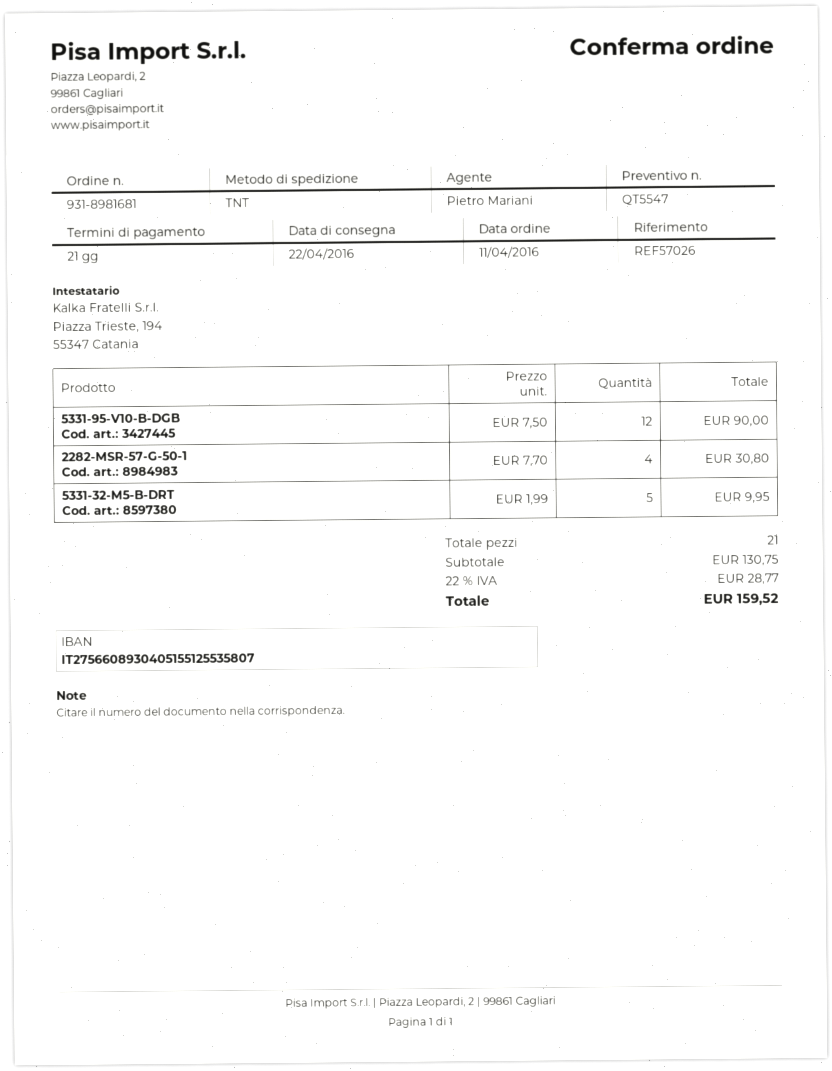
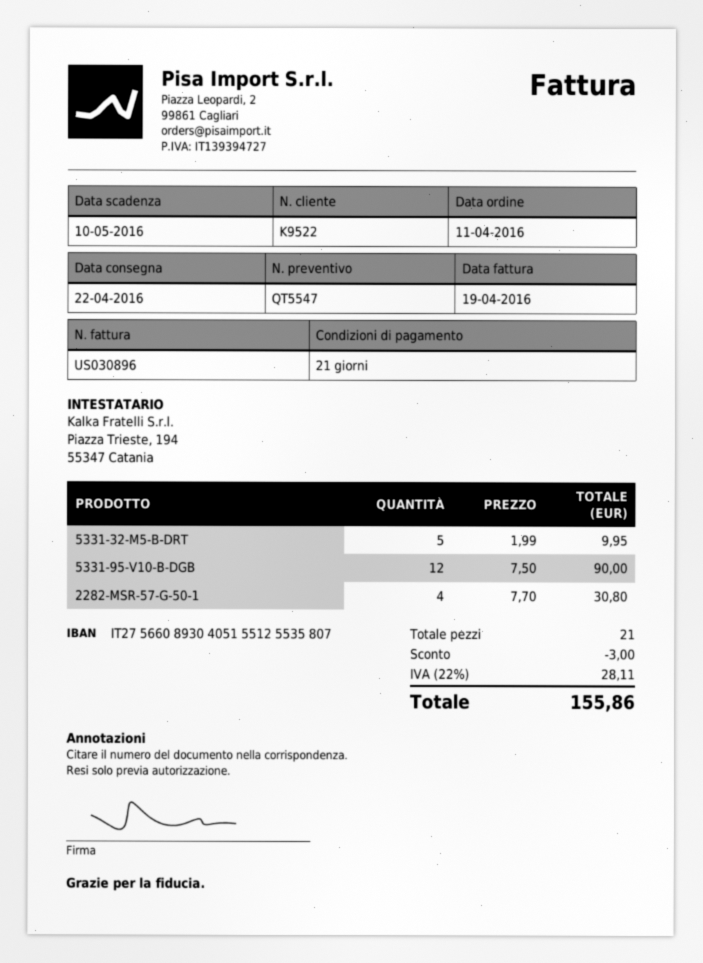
discount: none -> 3.00
tax: 22% = 28.77 -> 22% = 28.11
total: 159.52 -> 155.86

